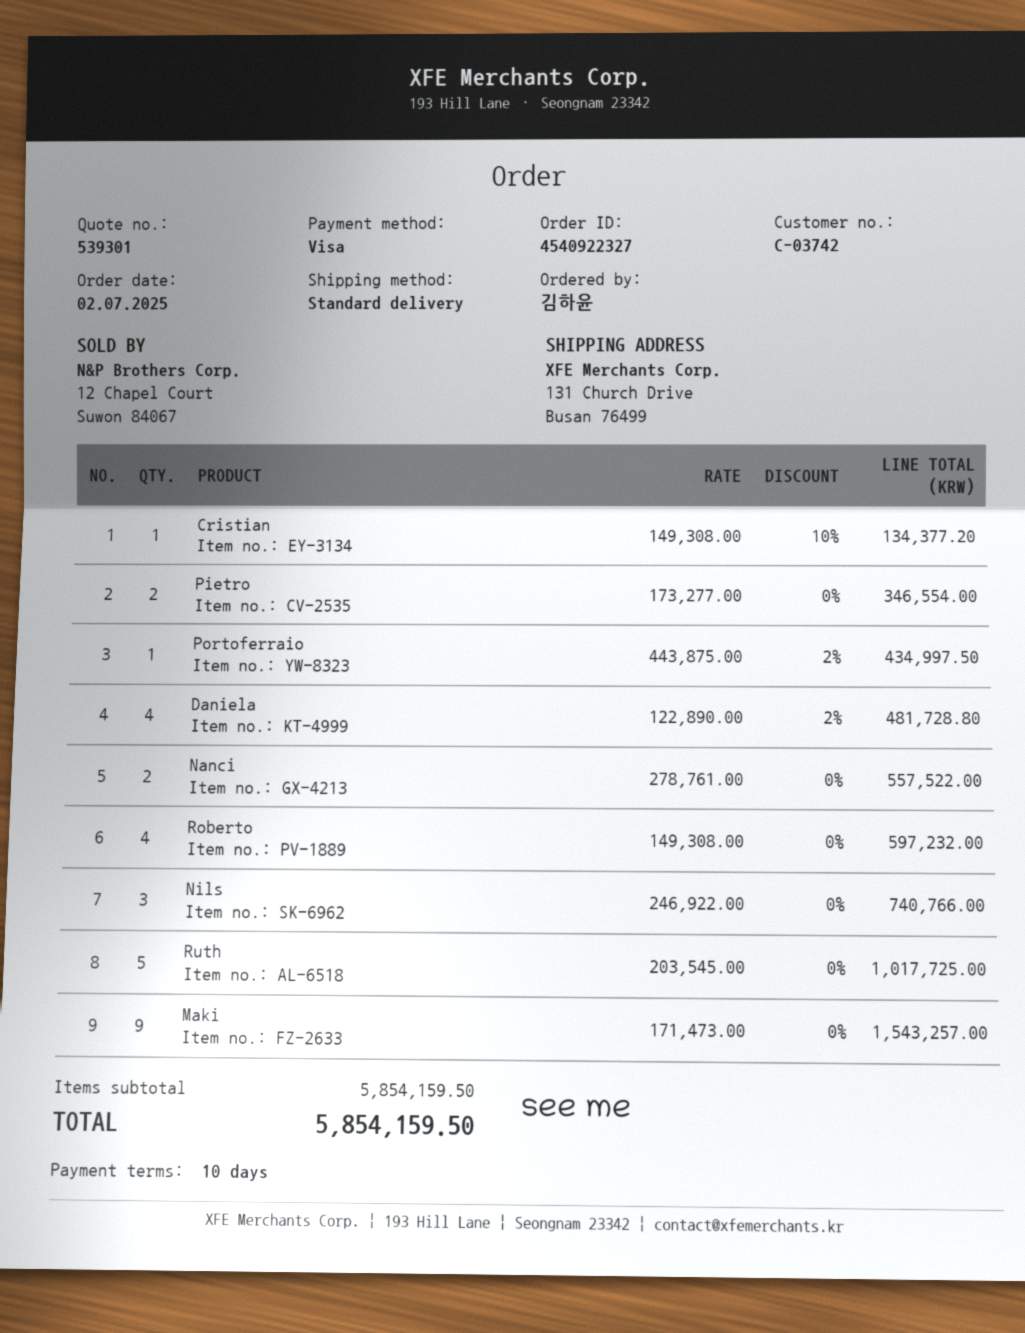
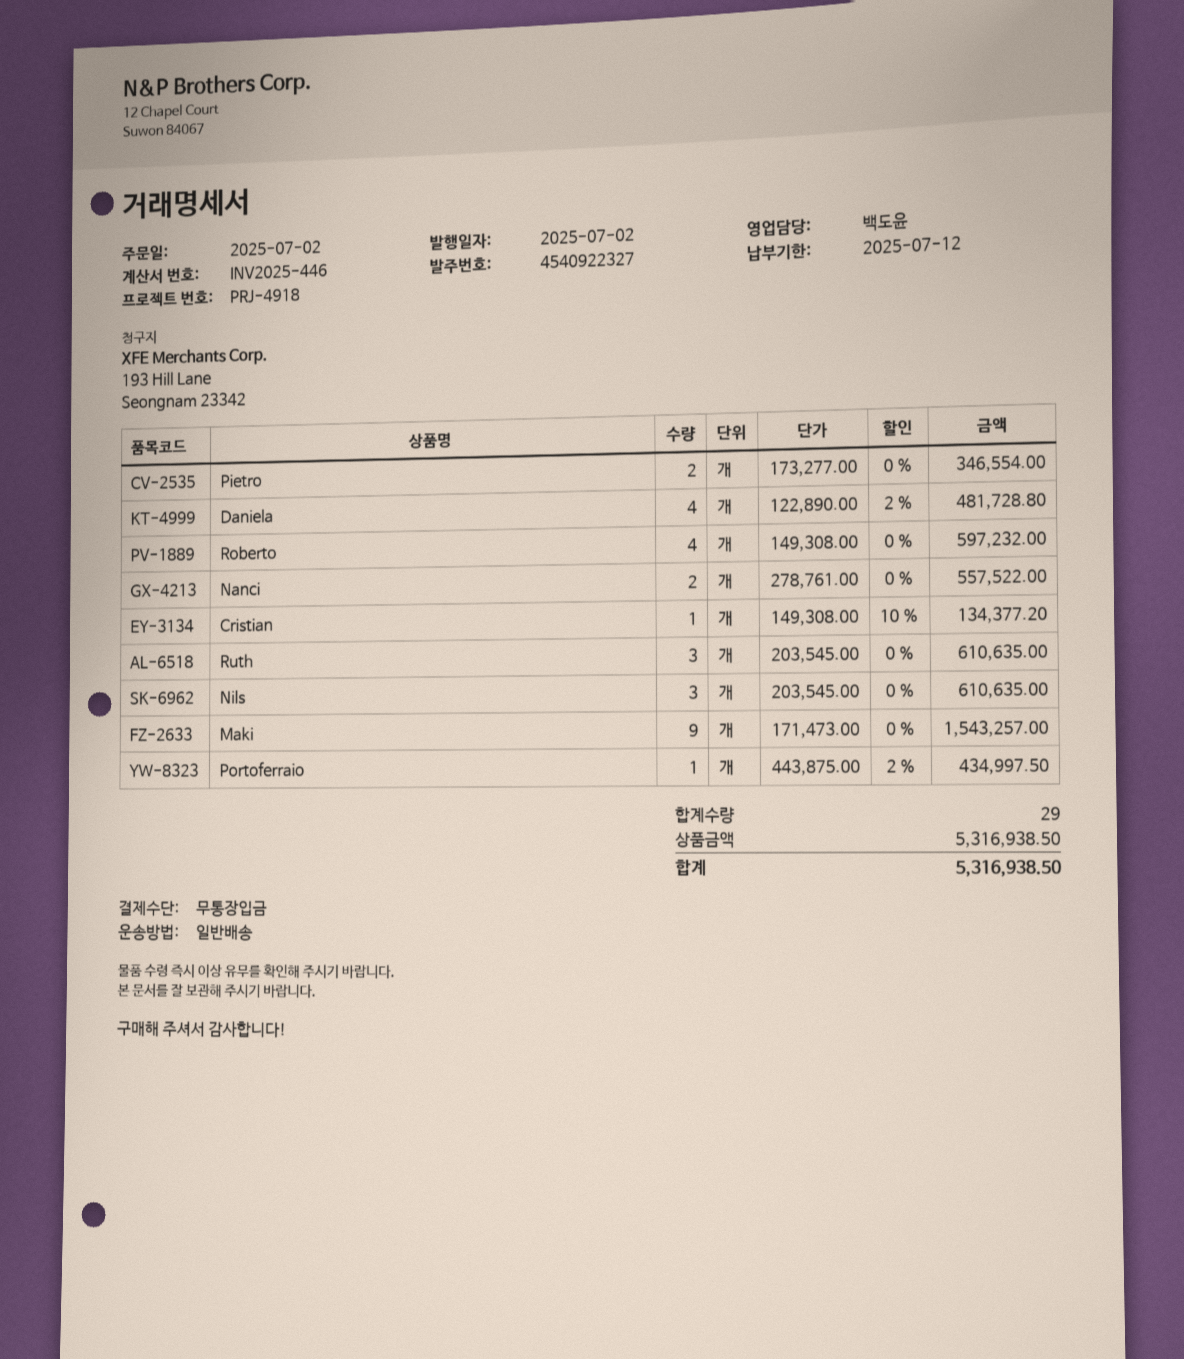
payment method: Visa -> bank transfer
Nils: 3 x 246922.00 = 740766.00 -> 3 x 203545.00 = 610635.00
Ruth: 5 x 203545.00 = 1017725.00 -> 3 x 203545.00 = 610635.00
subtotal: 5854159.50 -> 5316938.50
total: 5854159.50 -> 5316938.50

